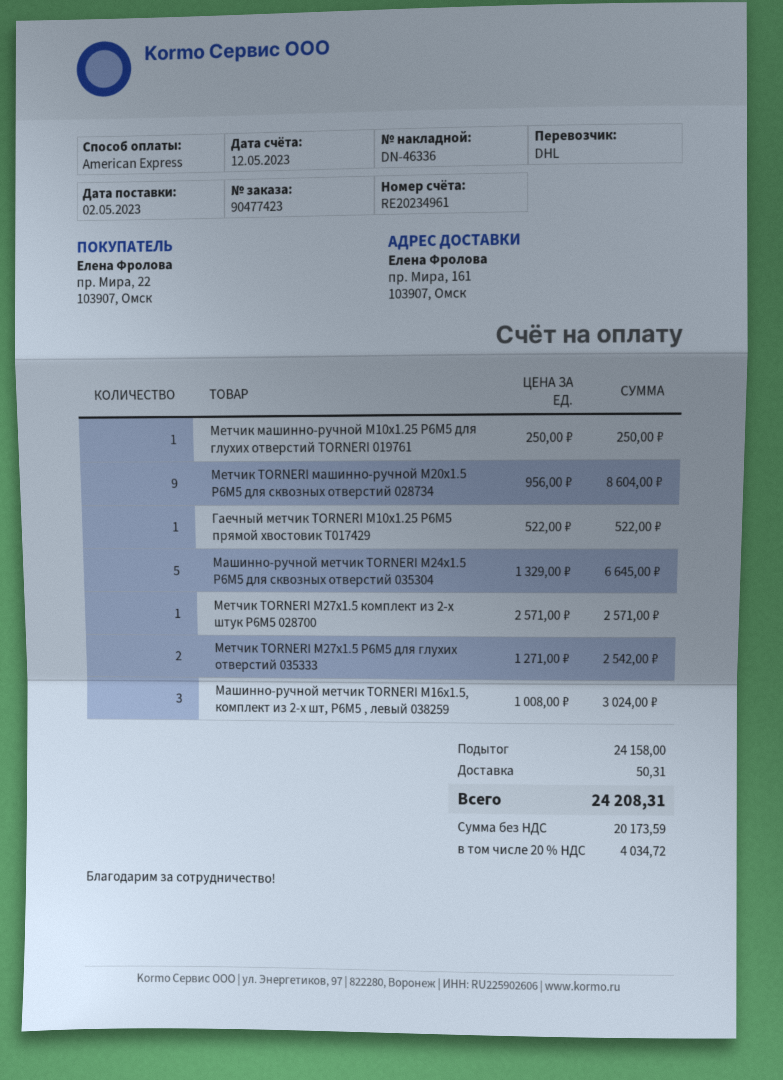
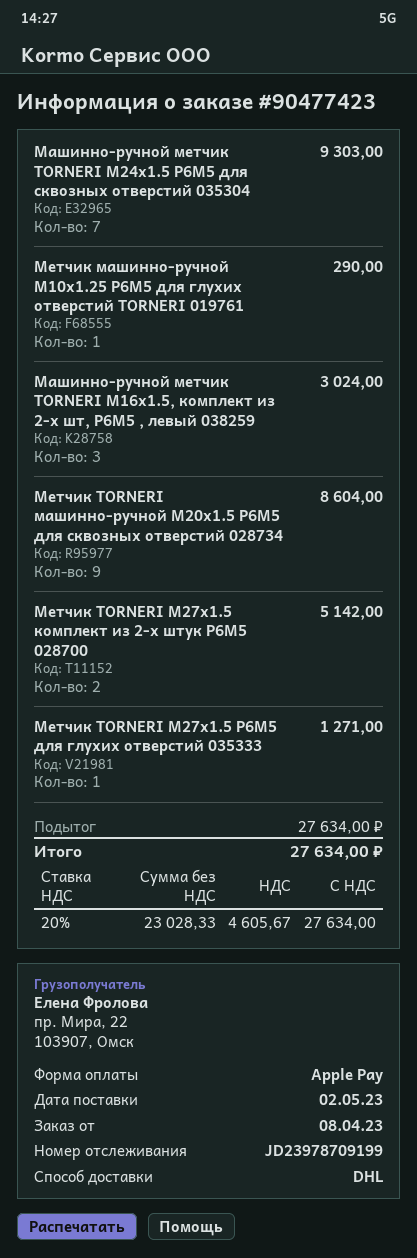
payment method: American Express -> Apple Pay
ship to: пр. Мира, 161, 103907, Омск -> пр. Мира, 22, 103907, Омск
Метчик машинно-ручной М10x1.25 Р6М5 для глухих отверстий TORNERI 019761: 1 for 250.00 -> 1 for 290.00
Гаечный метчик TORNERI М10x1.25 Р6М5 прямой хвостовик Т017429: 1 for 522.00 -> none
Машинно-ручной метчик TORNERI М24х1.5 Р6М5 для сквозных отверстий 035304: 5 for 6645.00 -> 7 for 9303.00
Метчик TORNERI М27х1.5 комплект из 2-х штук Р6М5 028700: 1 for 2571.00 -> 2 for 5142.00
Метчик TORNERI М27х1.5 Р6М5 для глухих отверстий 035333: 2 for 2542.00 -> 1 for 1271.00
subtotal: 24158.00 -> 27634.00
shipping: 50.31 -> none
net: 20173.59 -> 23028.33
tax: 20% = 4034.72 -> 20% = 4605.67
total: 24208.31 -> 27634.00

